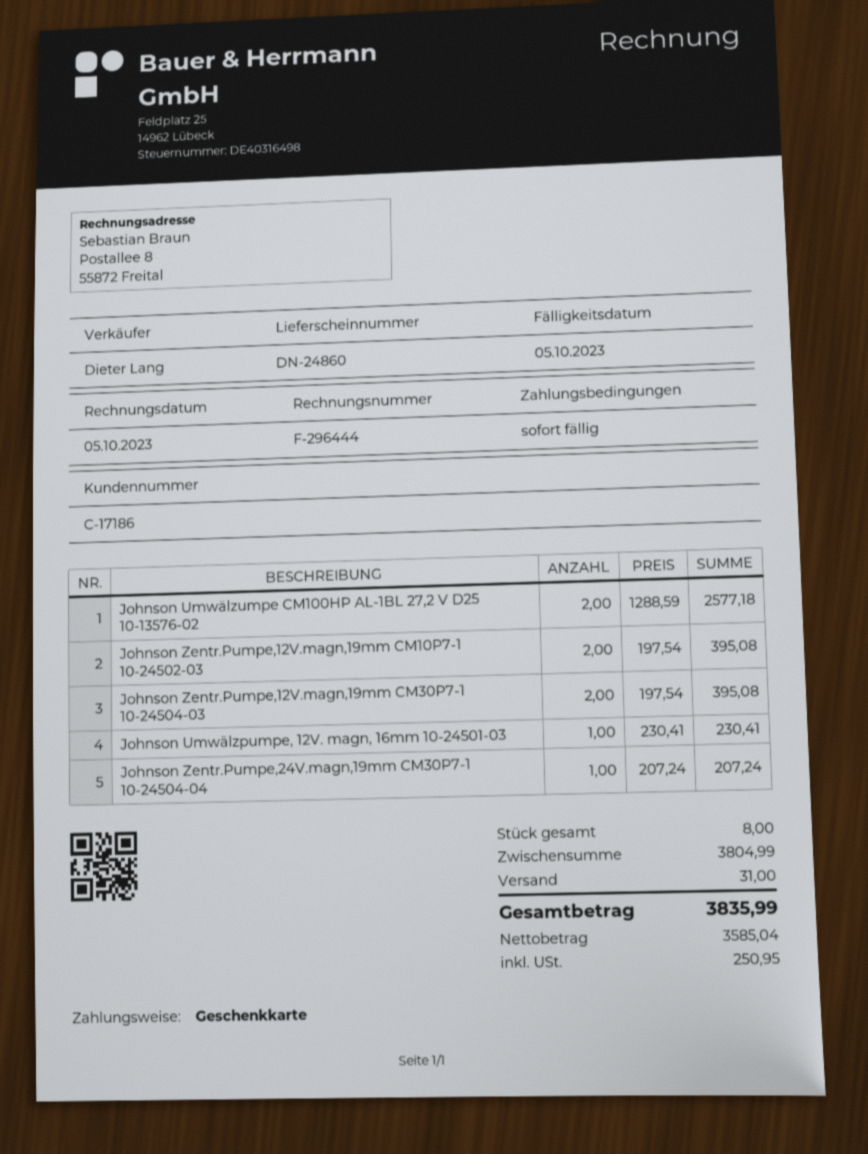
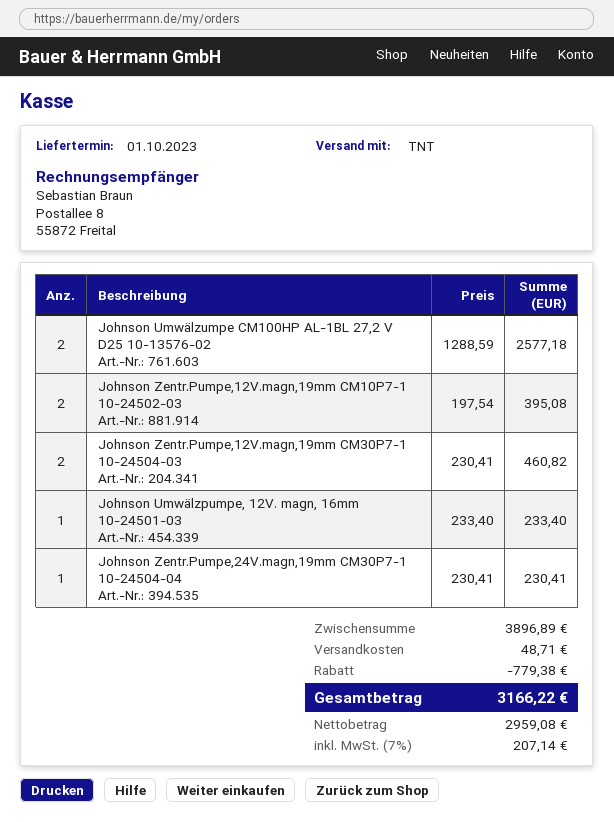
Johnson Zentr.Pumpe,12V.magn,19mm CM30P7-1 10-24504-03: 2 x 197.54 = 395.08 -> 2 x 230.41 = 460.82
Johnson Umwälzpumpe, 12V. magn, 16mm 10-24501-03: 1 x 230.41 = 230.41 -> 1 x 233.40 = 233.40
Johnson Zentr.Pumpe,24V.magn,19mm CM30P7-1 10-24504-04: 1 x 207.24 = 207.24 -> 1 x 230.41 = 230.41
subtotal: 3804.99 -> 3896.89
discount: none -> 779.38
shipping: 31.00 -> 48.71
net: 3585.04 -> 2959.08
tax: 250.95 -> 207.14
total: 3835.99 -> 3166.22

